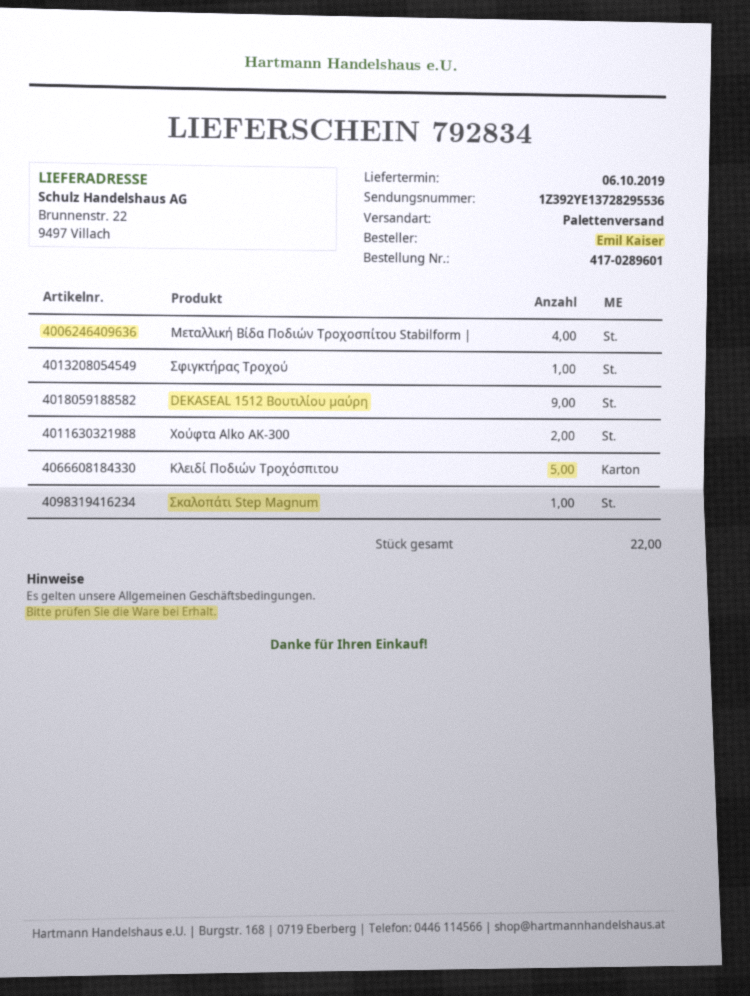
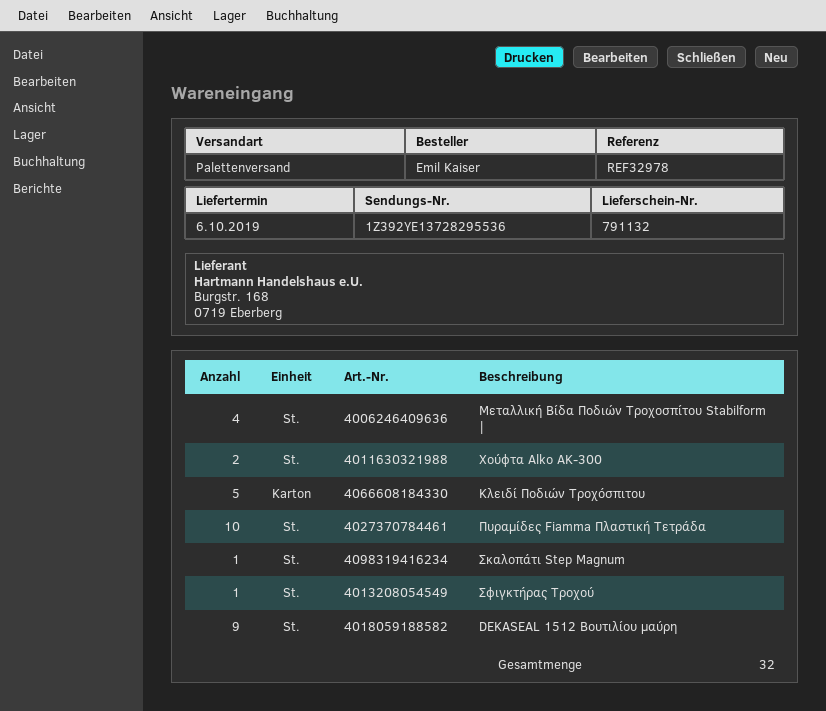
delivery note number: 792834 -> 791132
Πυραμίδες Fiamma Πλαστική Τετράδα: none -> 10
total quantity: 22 -> 32

